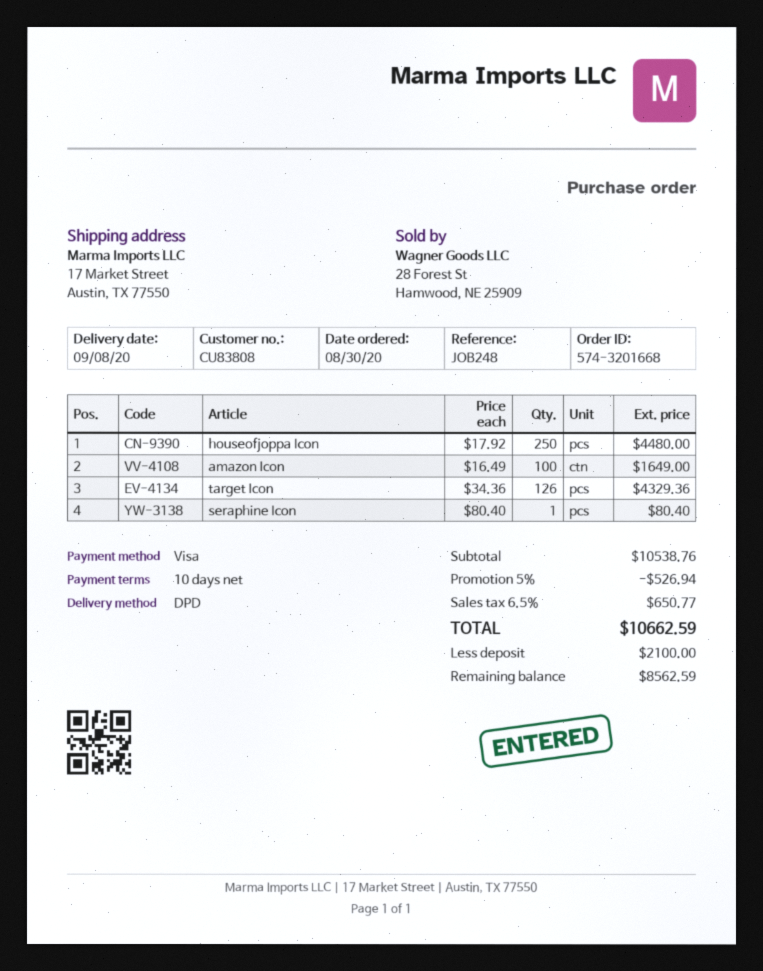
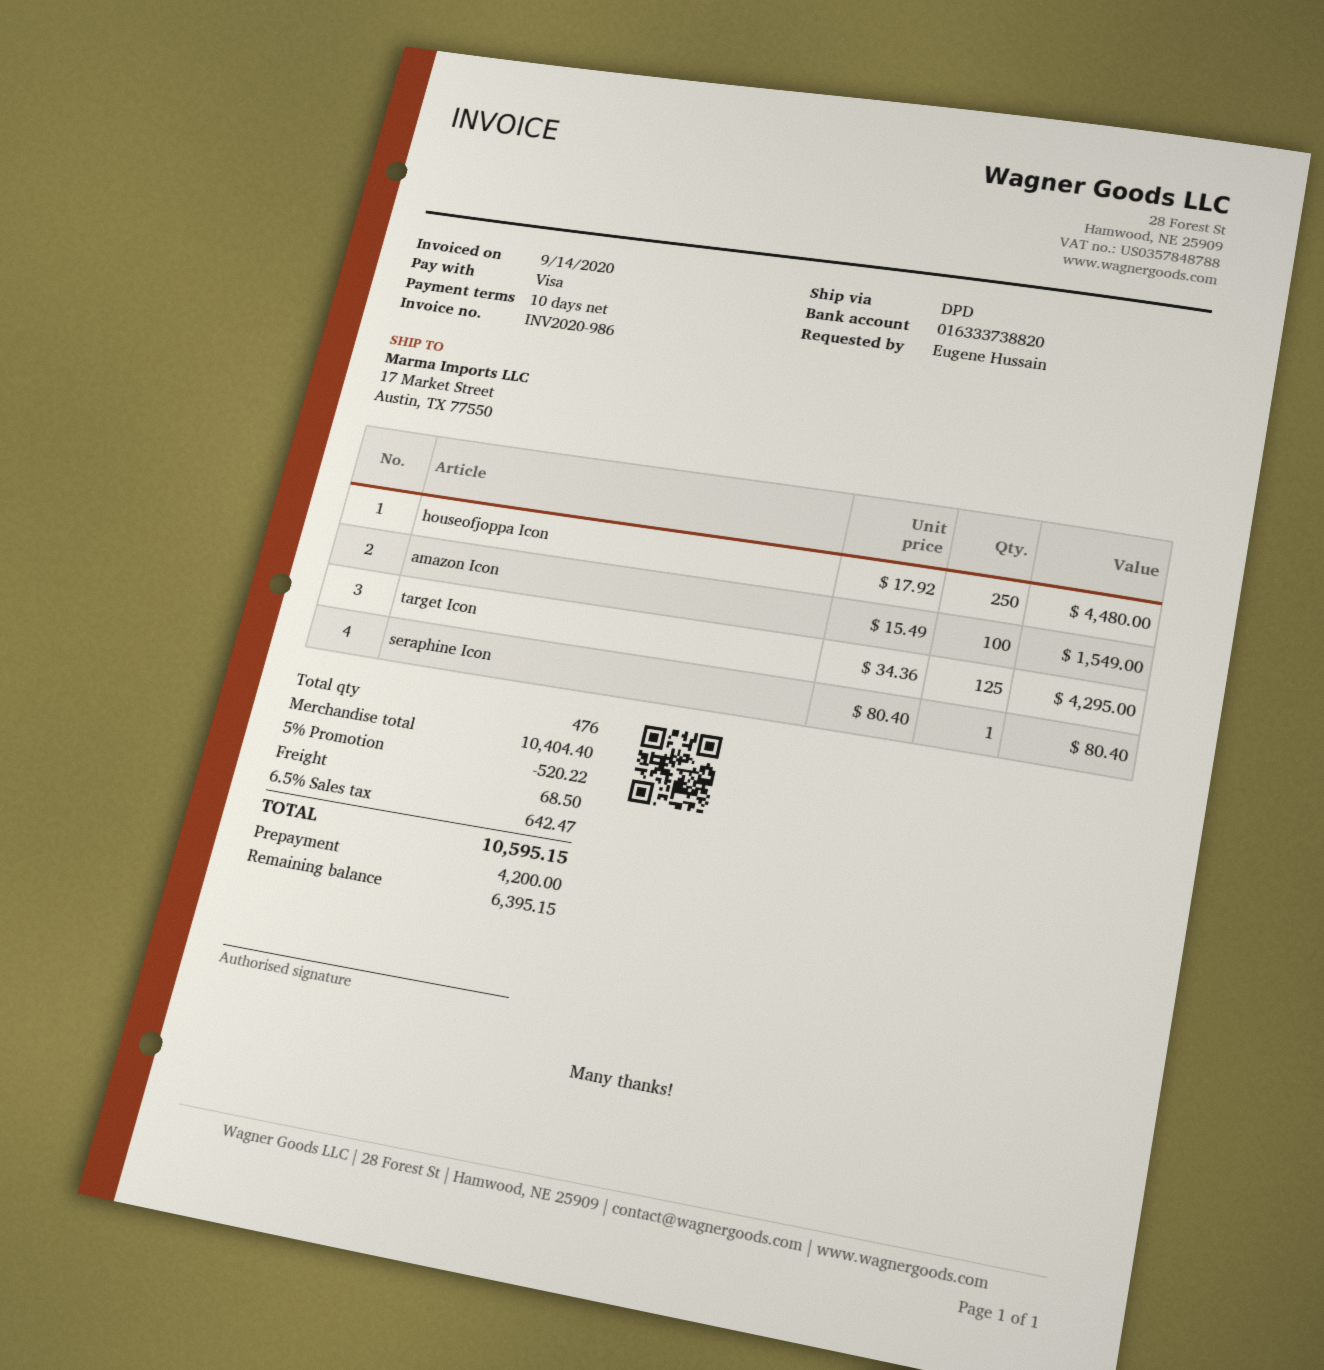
amazon Icon: 100 x 16.49 = 1649.00 -> 100 x 15.49 = 1549.00
target Icon: 126 x 34.36 = 4329.36 -> 125 x 34.36 = 4295.00
subtotal: 10538.76 -> 10404.40
discount: 5% = 526.94 -> 5% = 520.22
shipping: none -> 68.50
tax: 6.5% = 650.77 -> 6.5% = 642.47
total: 10662.59 -> 10595.15
deposit: 2100.00 -> 4200.00
balance: 8562.59 -> 6395.15

